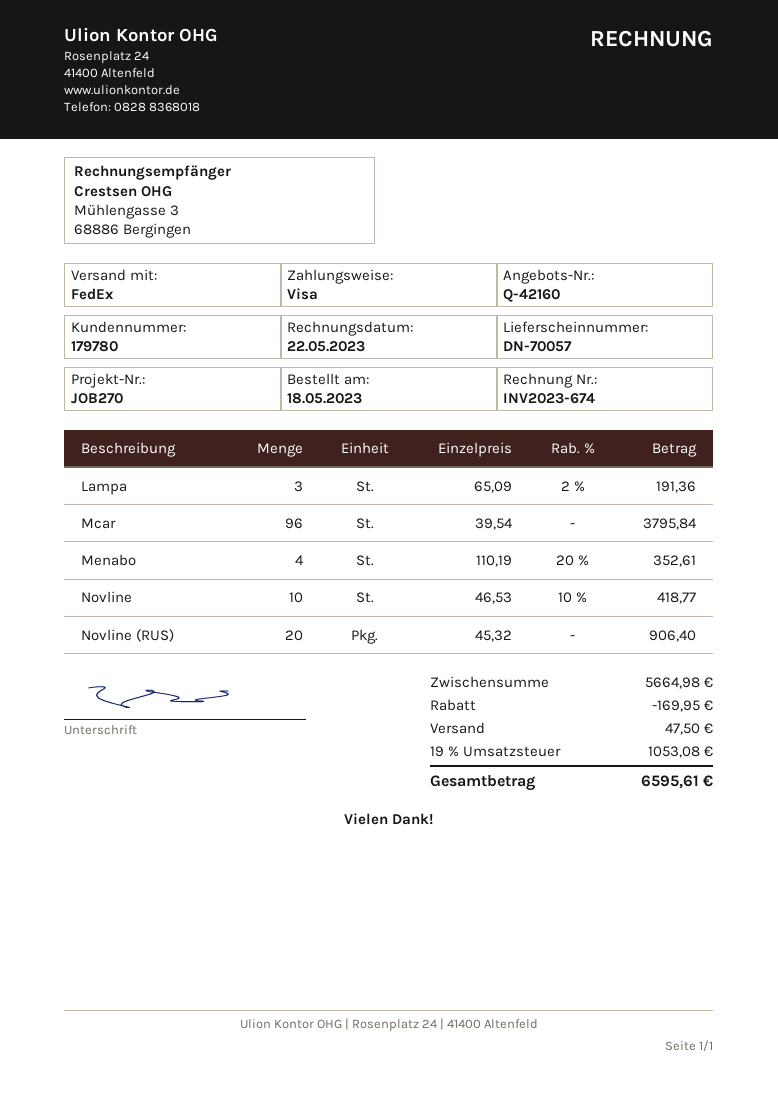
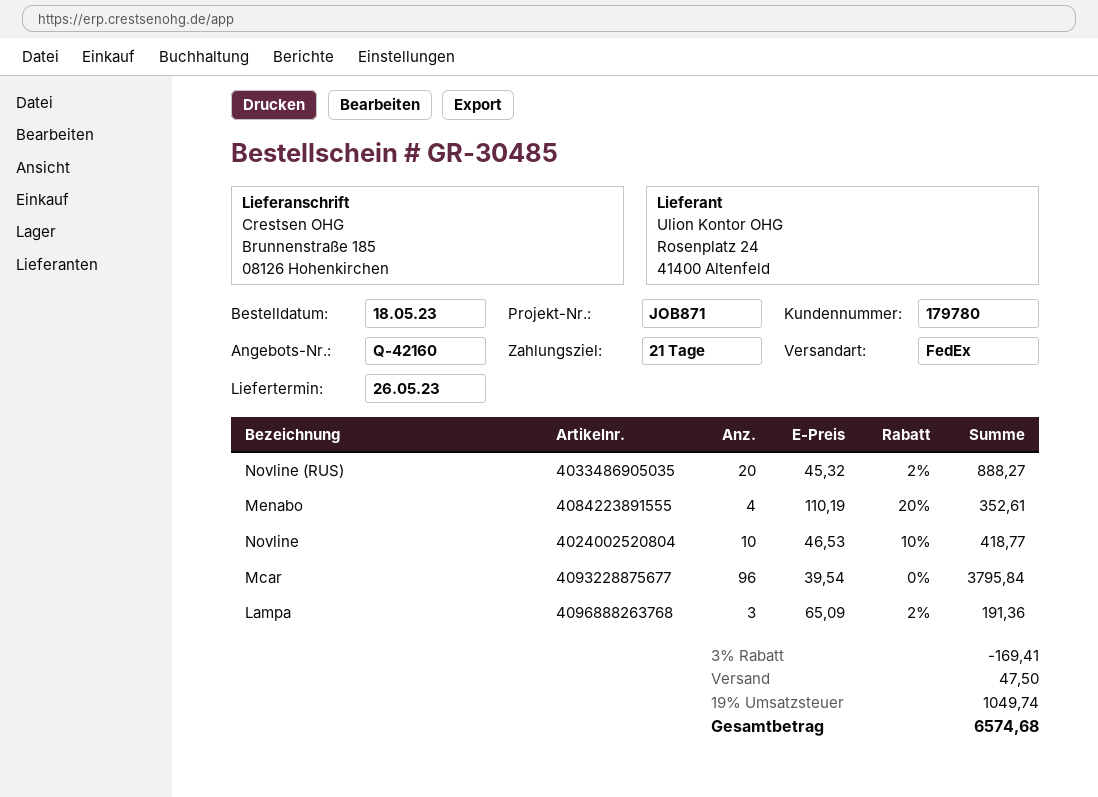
reference: JOB270 -> JOB871
Novline (RUS): 20 x 45.32 = 906.40 -> 20 x 45.32 - 2% = 888.27
discount: 169.95 -> 169.41
tax: 19% = 1053.08 -> 19% = 1049.74
total: 6595.61 -> 6574.68

